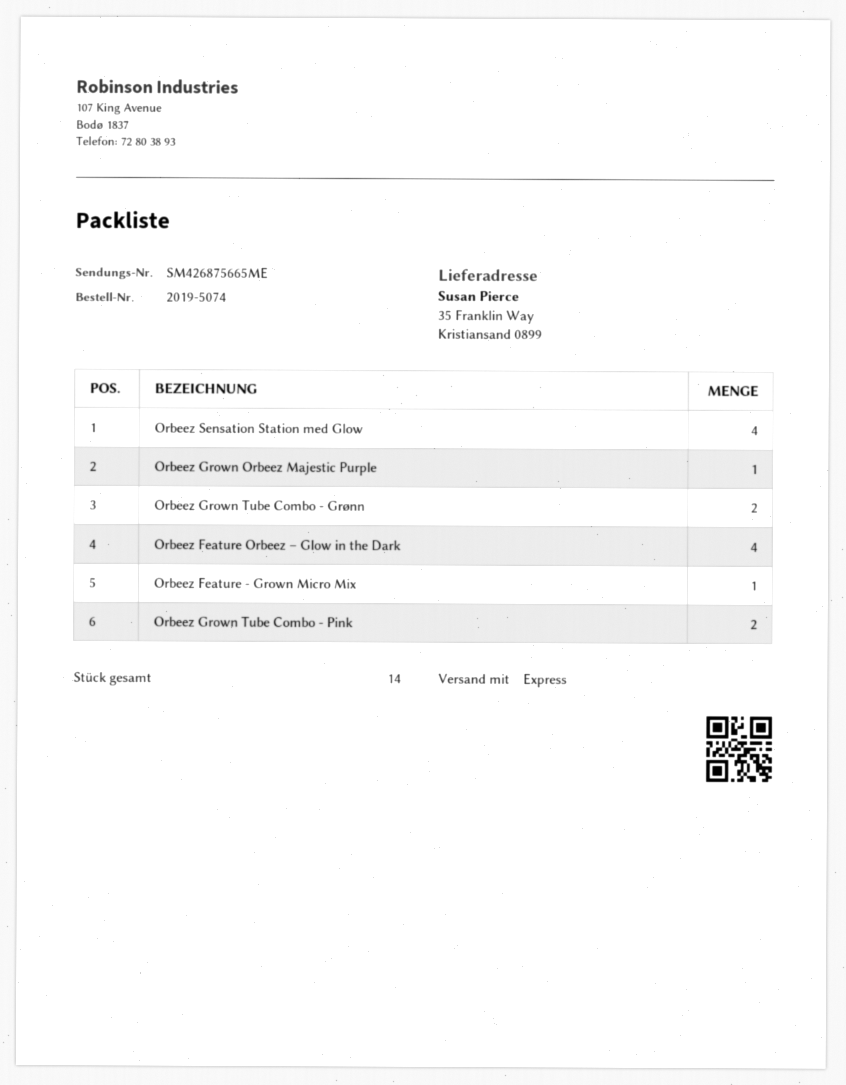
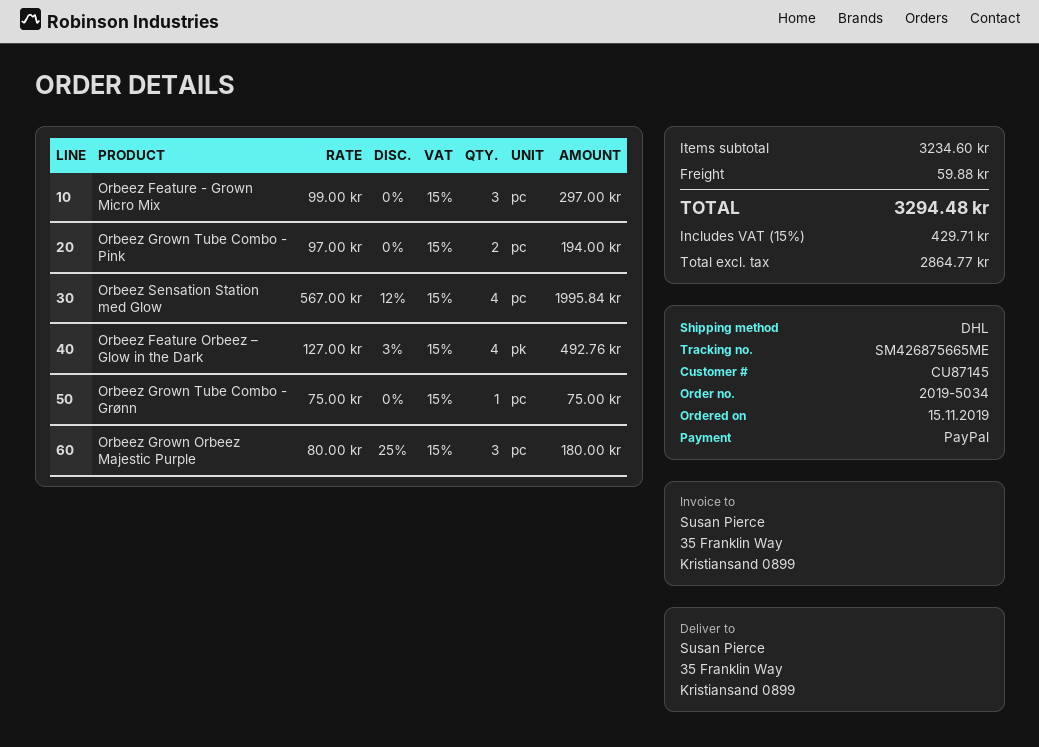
order number: 2019-5074 -> 2019-5034
shipping method: express -> DHL
Orbeez Grown Orbeez Majestic Purple: 1 -> 3
Orbeez Grown Tube Combo - Grønn: 2 -> 1
Orbeez Feature - Grown Micro Mix: 1 -> 3

